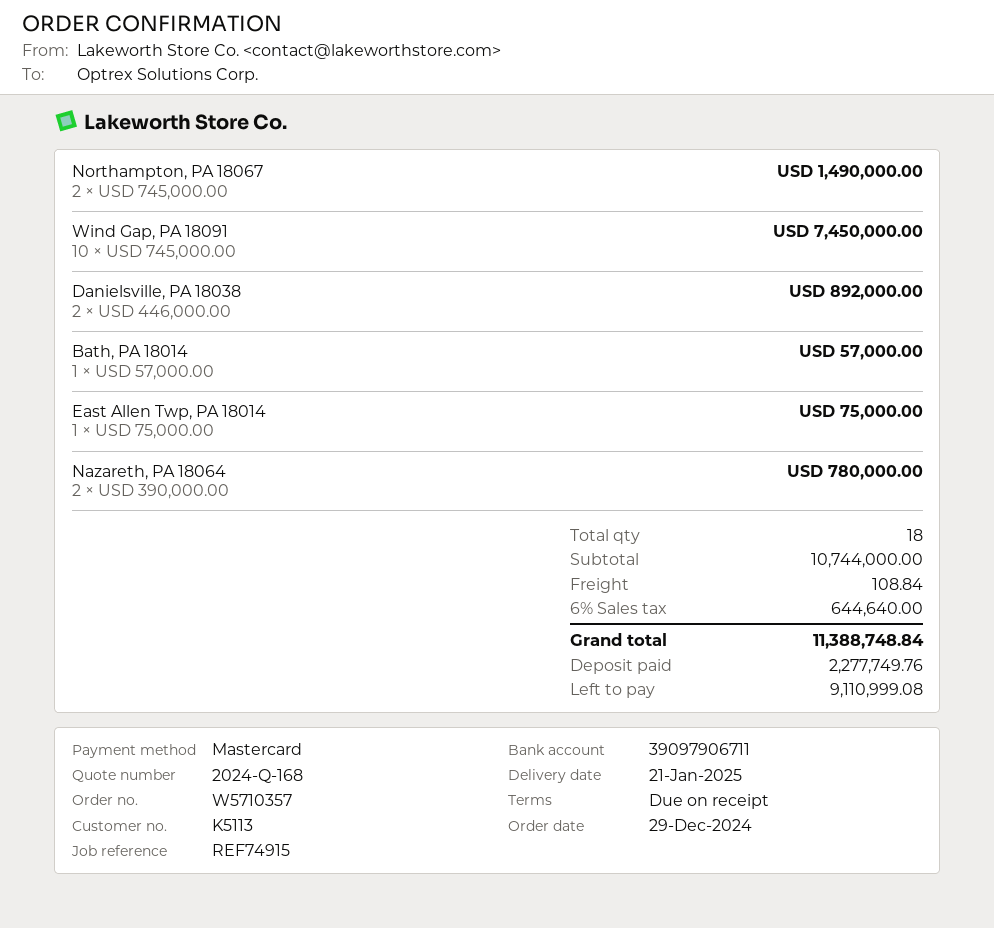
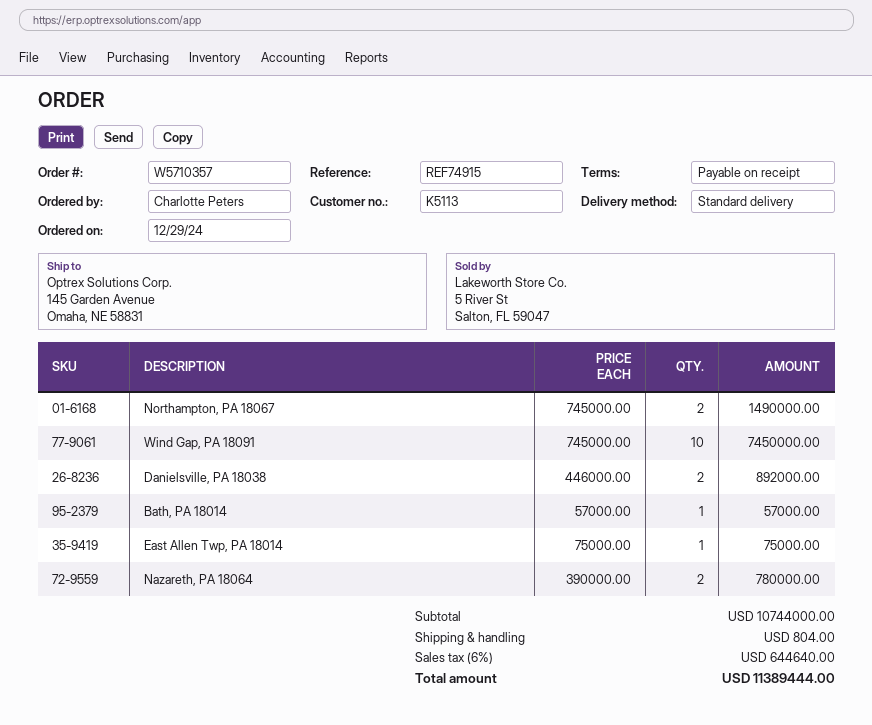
shipping: 108.84 -> 804.00
total: 11388748.84 -> 11389444.00

